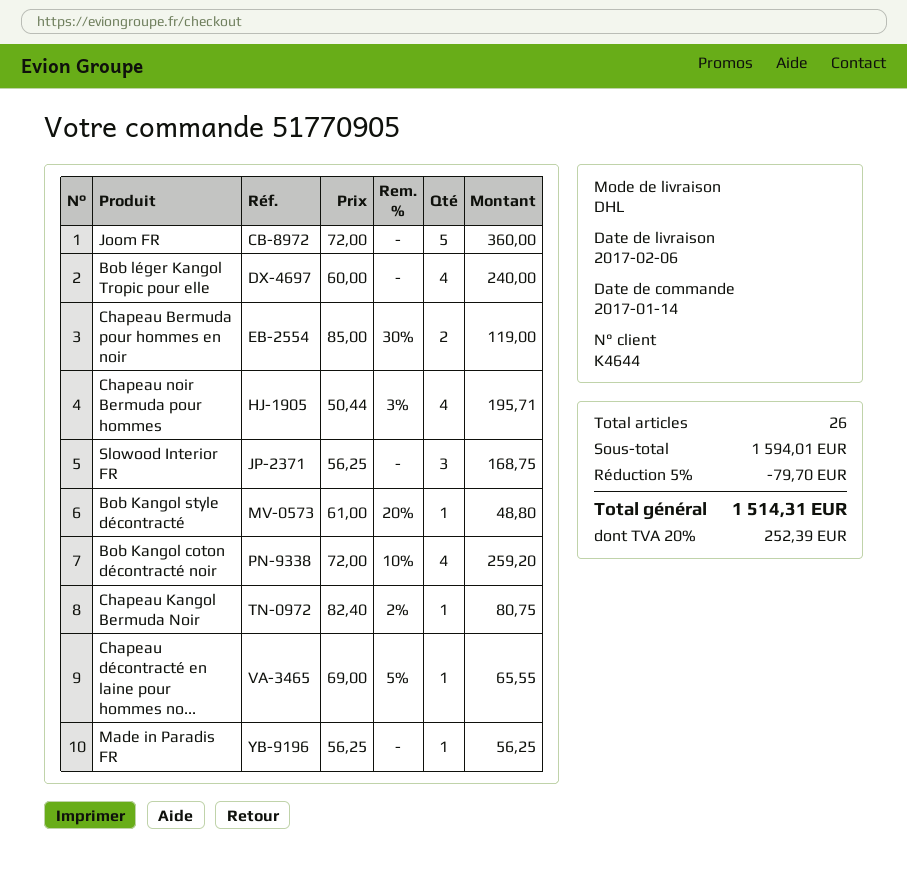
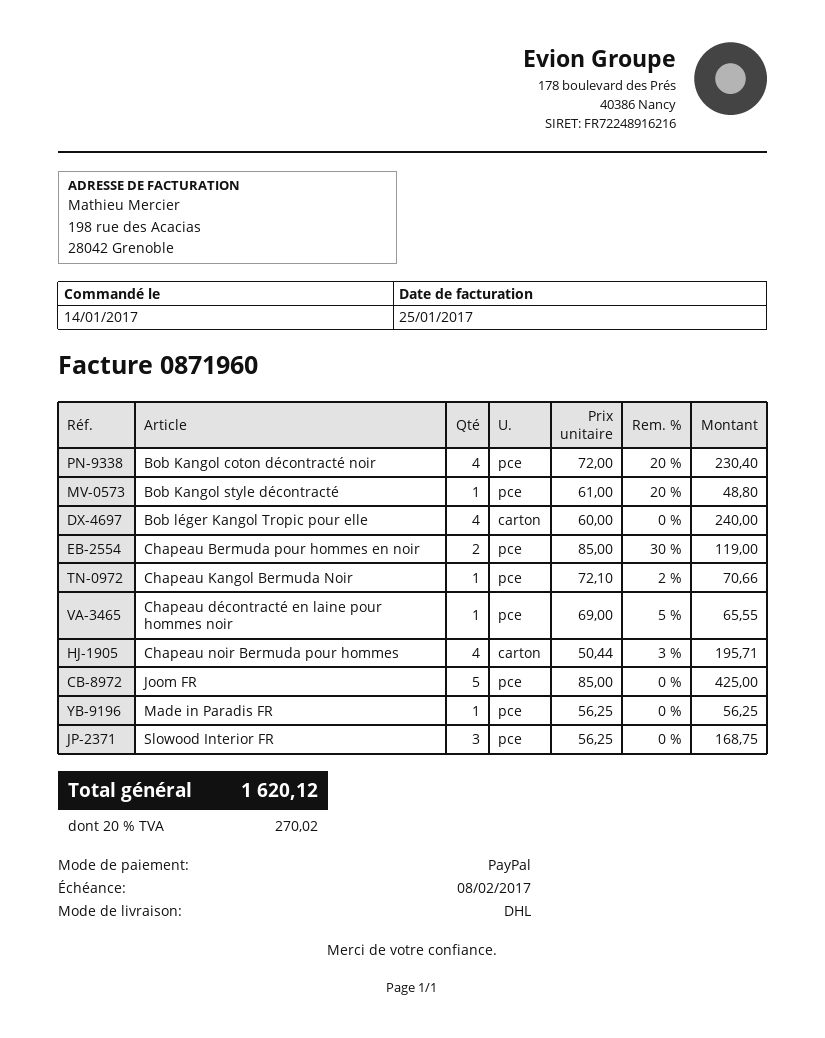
Joom FR: 5 x 72.00 = 360.00 -> 5 x 85.00 = 425.00
Bob Kangol coton décontracté noir: 4 x 72.00 - 10% = 259.20 -> 4 x 72.00 - 20% = 230.40
Chapeau Kangol Bermuda Noir: 1 x 82.40 - 2% = 80.75 -> 1 x 72.10 - 2% = 70.66
discount: 5% = 79.70 -> none
tax: 20% = 252.39 -> 20% = 270.02
total: 1514.31 -> 1620.12

